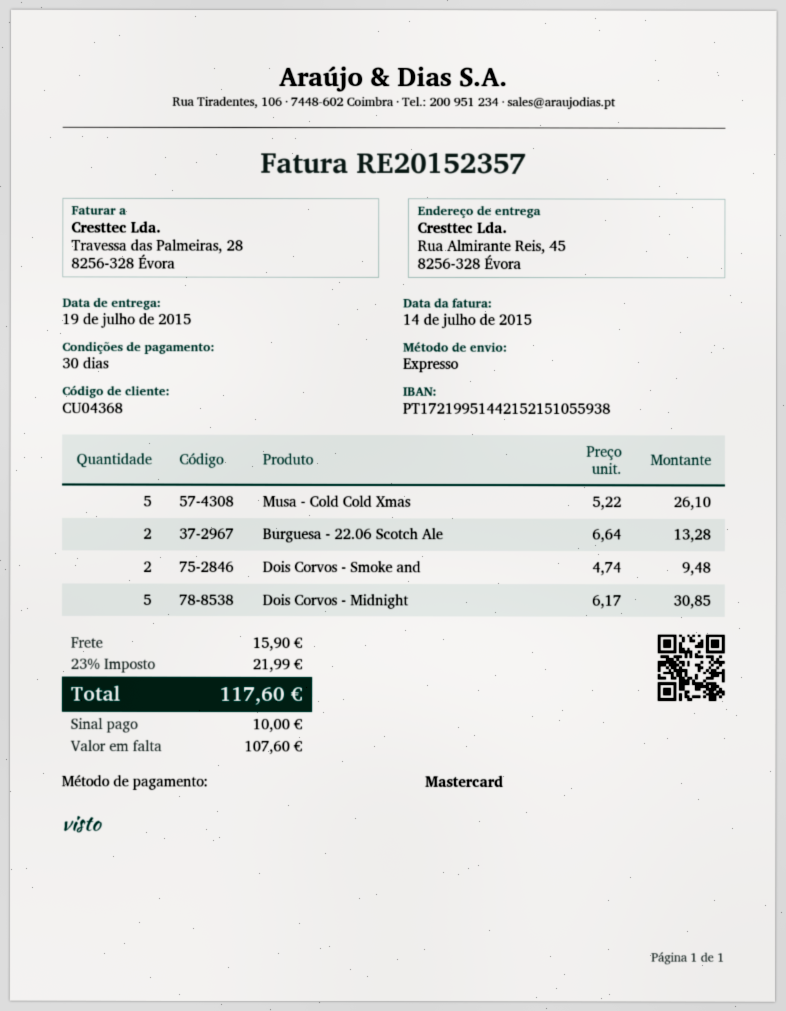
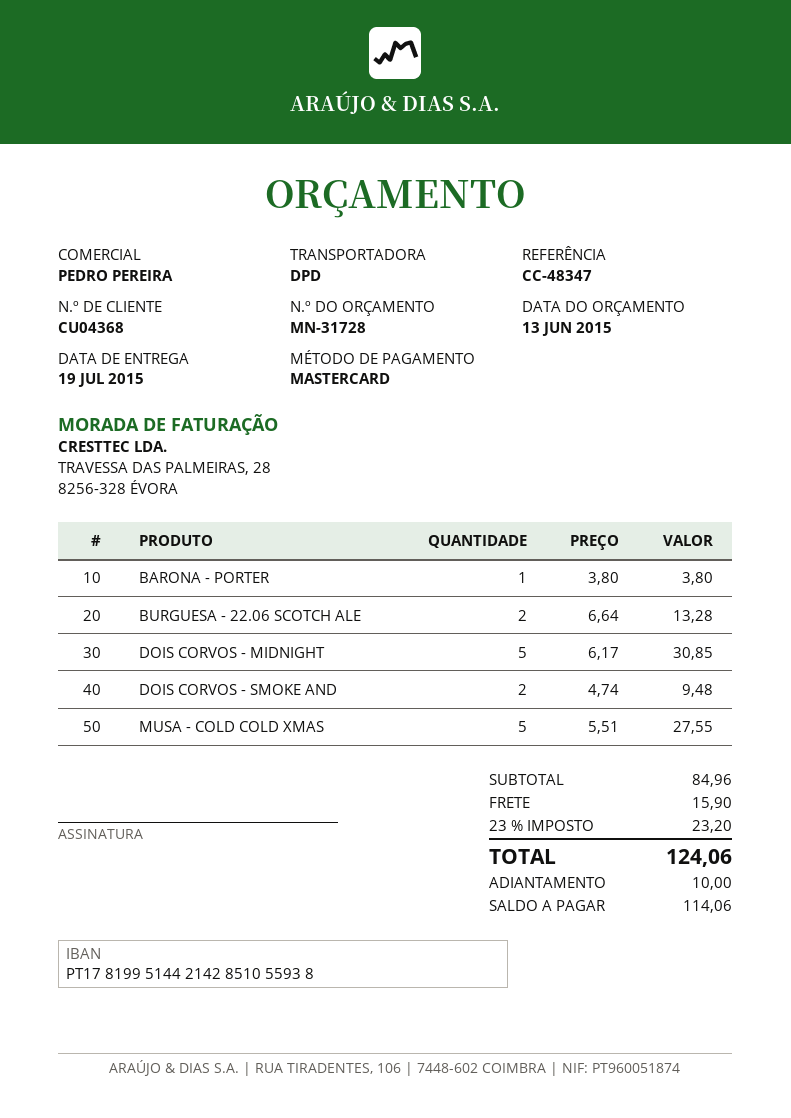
bank account: PT17219951442152151055938 -> PT17819951442142851055938
shipping method: express -> DPD
Musa - Cold Cold Xmas: 5 x 5.22 = 26.10 -> 5 x 5.51 = 27.55
BARONA - PORTER: none -> 1 x 3.80 = 3.80
tax: 23% = 21.99 -> 23% = 23.20
total: 117.60 -> 124.06
balance: 107.60 -> 114.06

